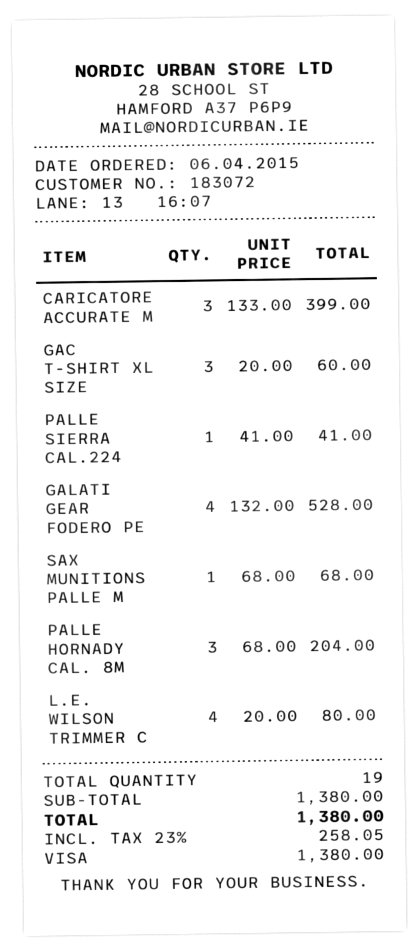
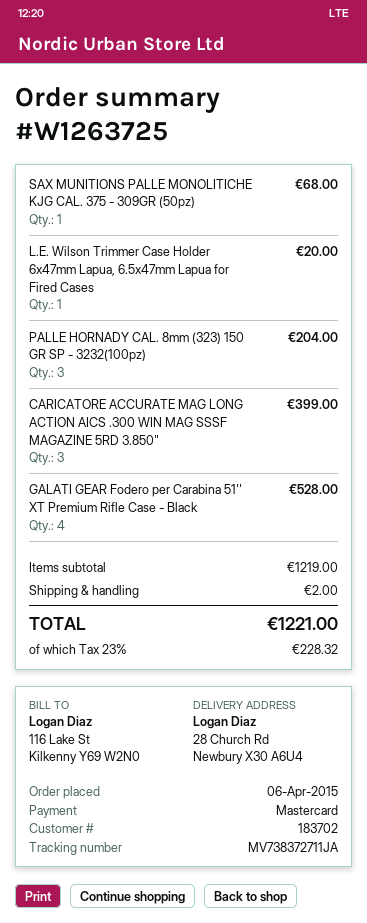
customer number: 183072 -> 183702
payment method: Visa -> Mastercard
GAC T-SHIRT XL SIZE: 3 for 60.00 -> none
PALLE SIERRA CAL.224: 1 for 41.00 -> none
L.E. WILSON TRIMMER C: 4 for 80.00 -> 1 for 20.00
subtotal: 1380.00 -> 1219.00
shipping: none -> 2.00
tax: 23% = 258.05 -> 23% = 228.32
total: 1380.00 -> 1221.00

